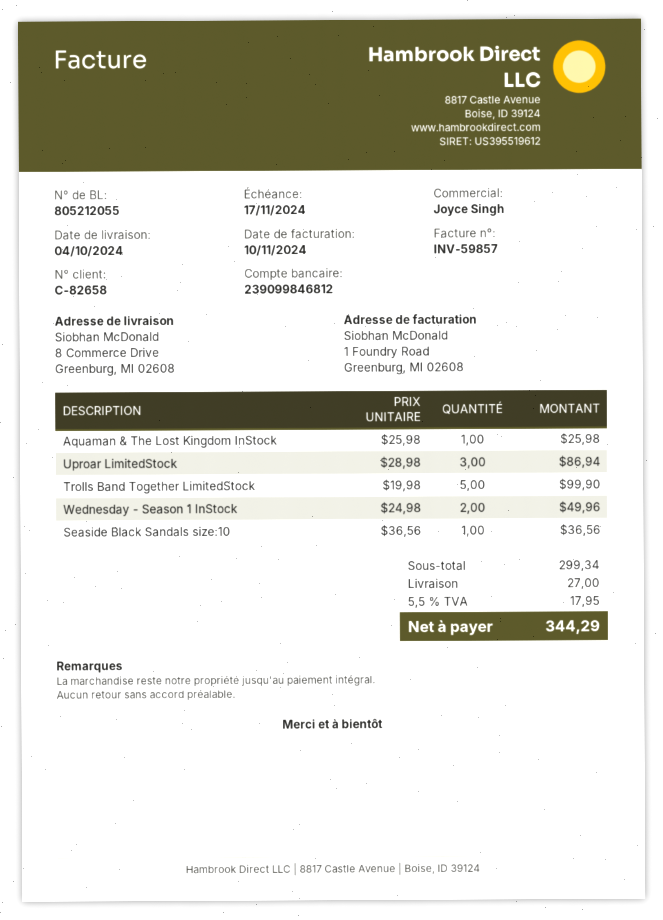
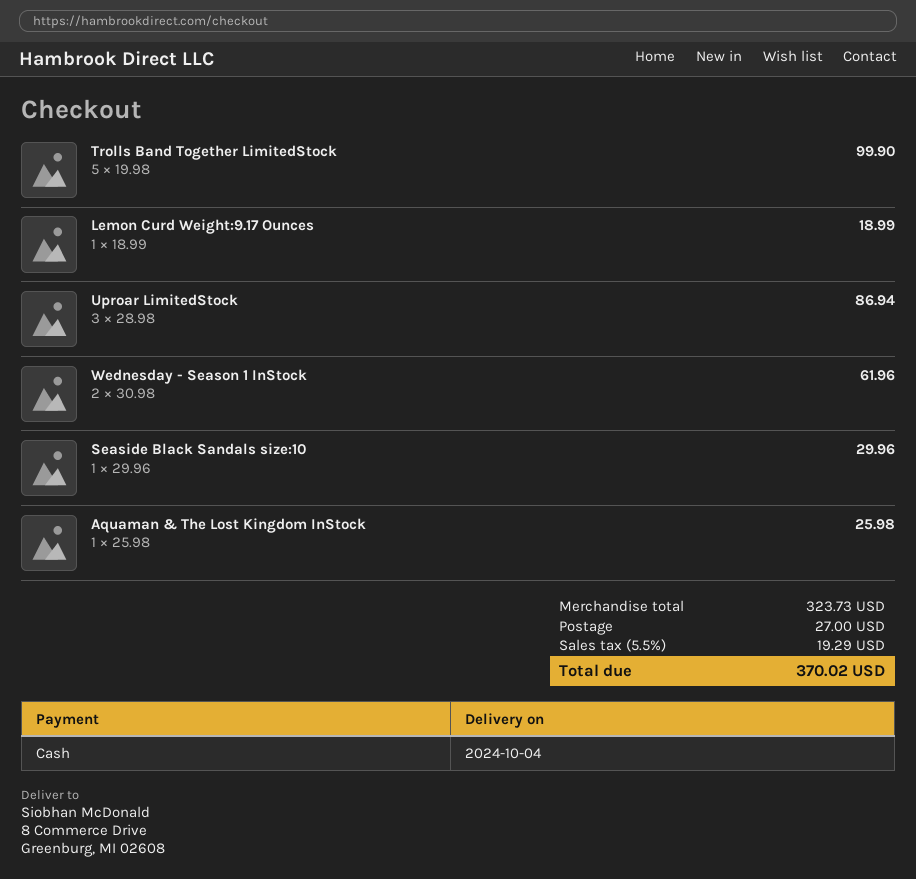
Wednesday - Season 1 InStock: 2 x 24.98 = 49.96 -> 2 x 30.98 = 61.96
Seaside Black Sandals size:10: 1 x 36.56 = 36.56 -> 1 x 29.96 = 29.96
Lemon Curd Weight:9.17 Ounces: none -> 1 x 18.99 = 18.99
subtotal: 299.34 -> 323.73
tax: 5.5% = 17.95 -> 5.5% = 19.29
total: 344.29 -> 370.02

